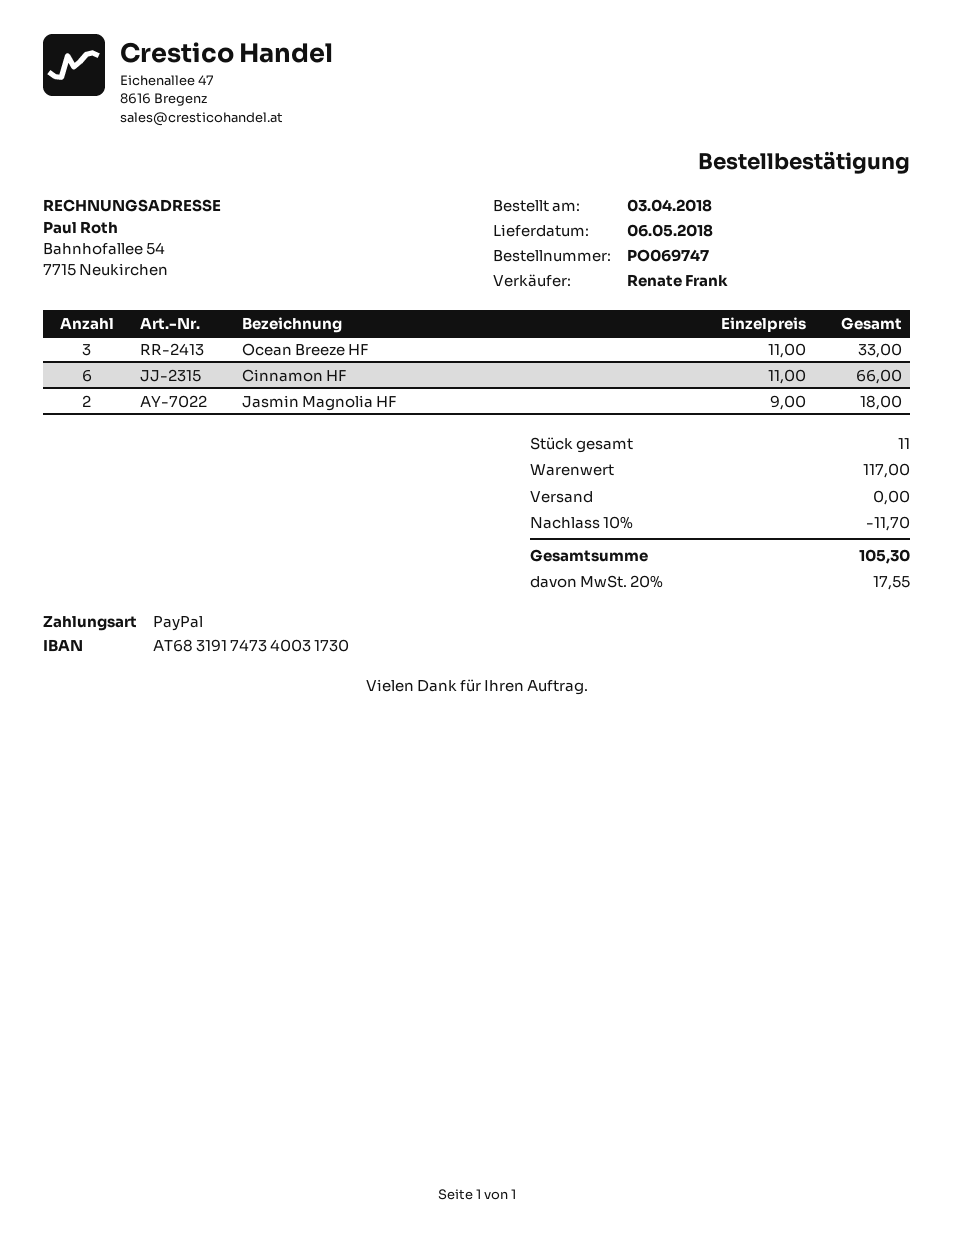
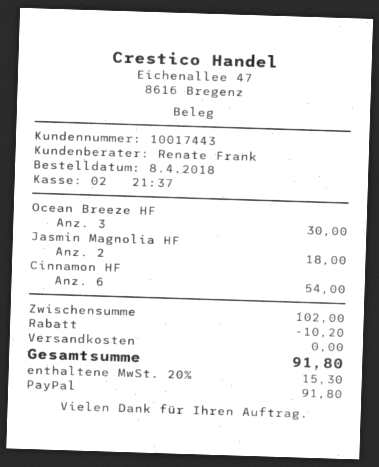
order date: 2018-04-03 -> 2018-04-08
Ocean Breeze HF: 3 for 33.00 -> 3 for 30.00
Cinnamon HF: 6 for 66.00 -> 6 for 54.00
subtotal: 117.00 -> 102.00
discount: 11.70 -> 10.20
tax: 20% = 17.55 -> 20% = 15.30
total: 105.30 -> 91.80

